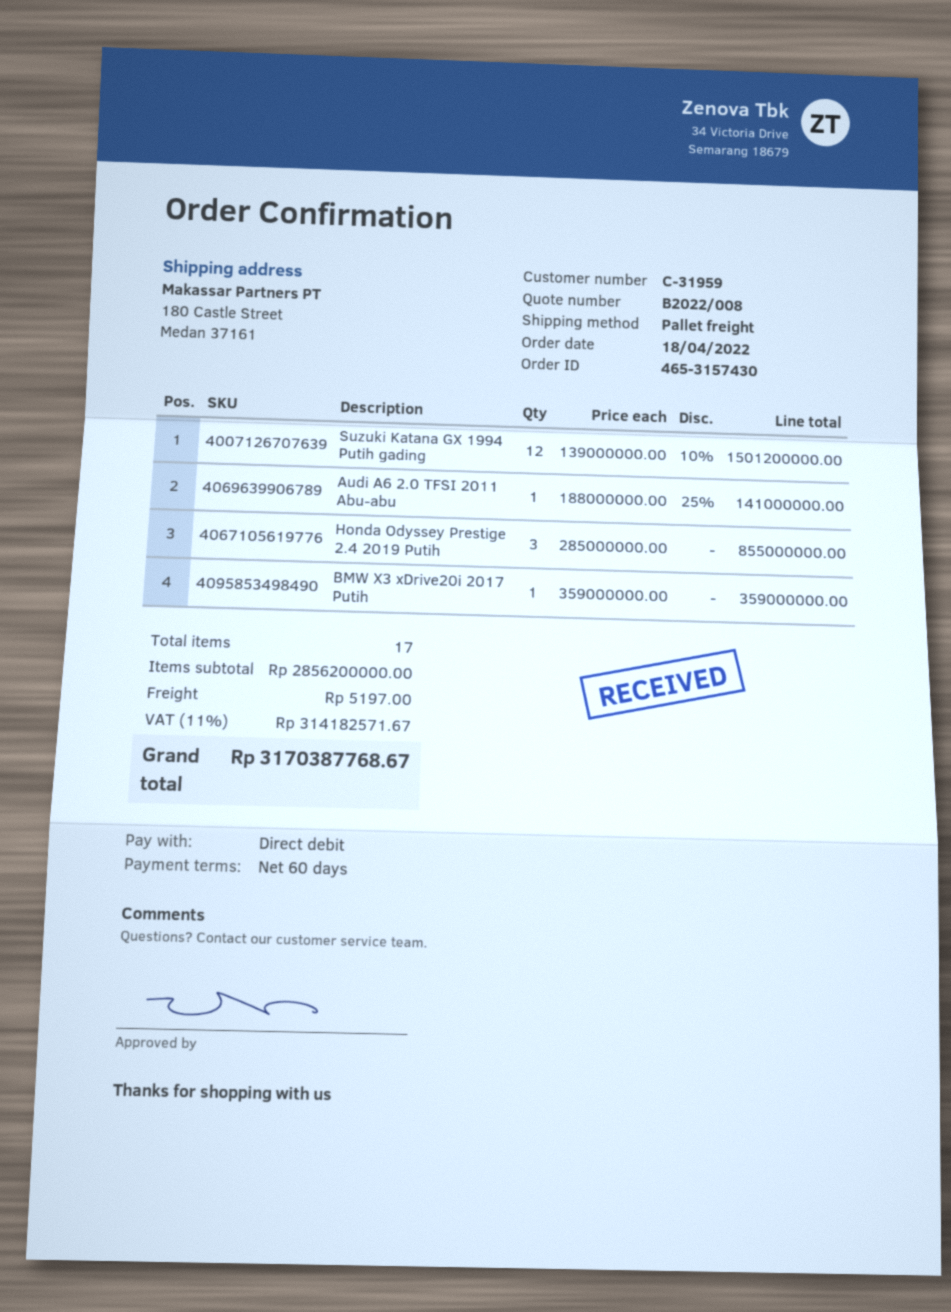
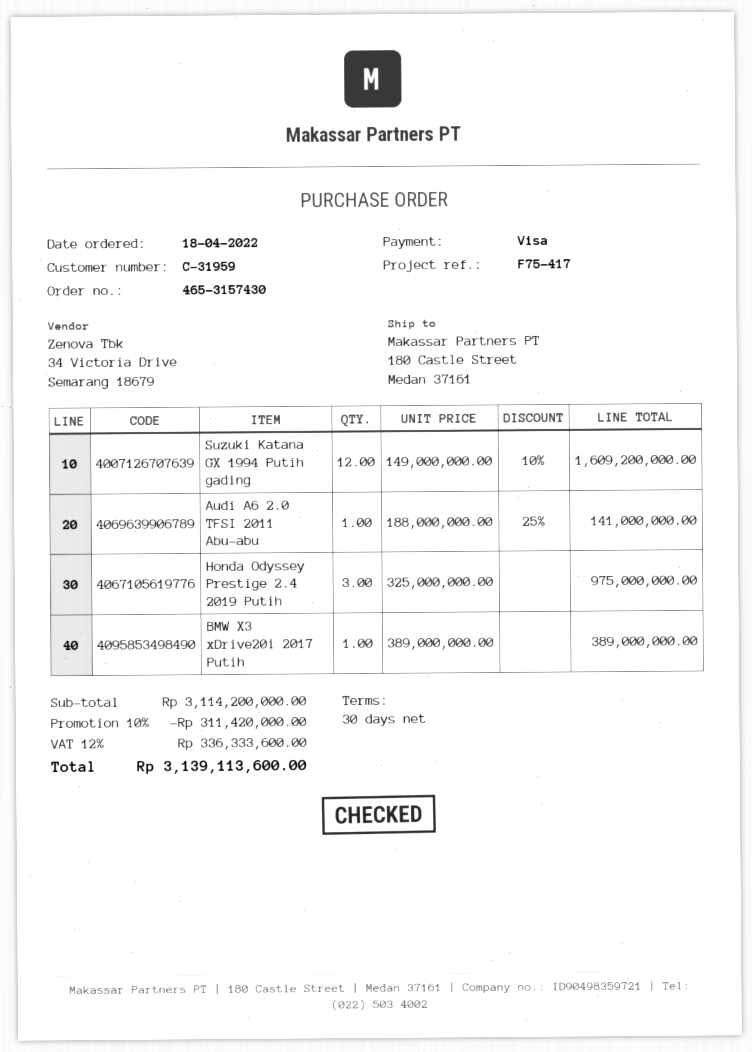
payment terms: 60 days -> 30 days
payment method: direct debit -> Visa
Suzuki Katana GX 1994 Putih gading: 12 x 139000000.00 - 10% = 1501200000.00 -> 12 x 149000000.00 - 10% = 1609200000.00
Honda Odyssey Prestige 2.4 2019 Putih: 3 x 285000000.00 = 855000000.00 -> 3 x 325000000.00 = 975000000.00
BMW X3 xDrive20i 2017 Putih: 1 x 359000000.00 = 359000000.00 -> 1 x 389000000.00 = 389000000.00
subtotal: 2856200000.00 -> 3114200000.00
discount: none -> 10% = 311420000.00
shipping: 5197.00 -> none
tax: 11% = 314182571.67 -> 12% = 336333600.00
total: 3170387768.67 -> 3139113600.00

